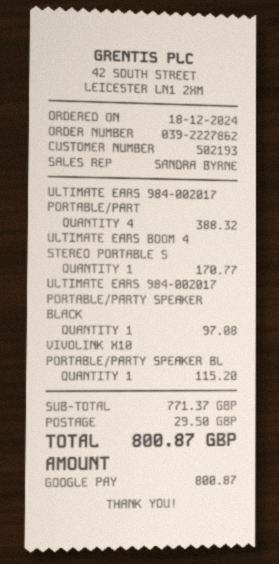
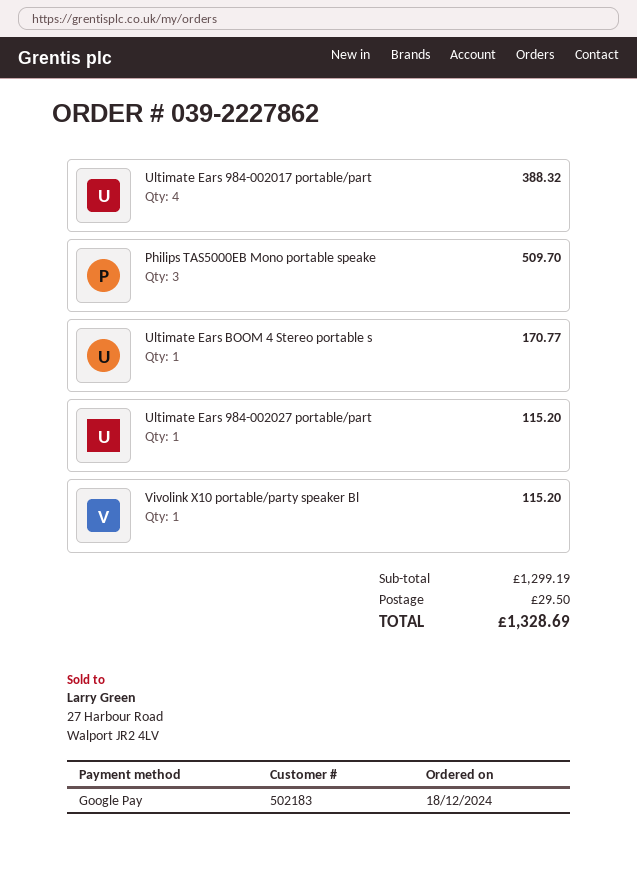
customer number: 502193 -> 502183
ULTIMATE EARS 984-002017 PORTABLE/PARTY SPEAKER BLACK: 1 for 97.08 -> none
Philips TAS5000EB Mono portable speake: none -> 3 for 509.70
Ultimate Ears 984-002027 portable/part: none -> 1 for 115.20
subtotal: 771.37 -> 1299.19
total: 800.87 -> 1328.69

